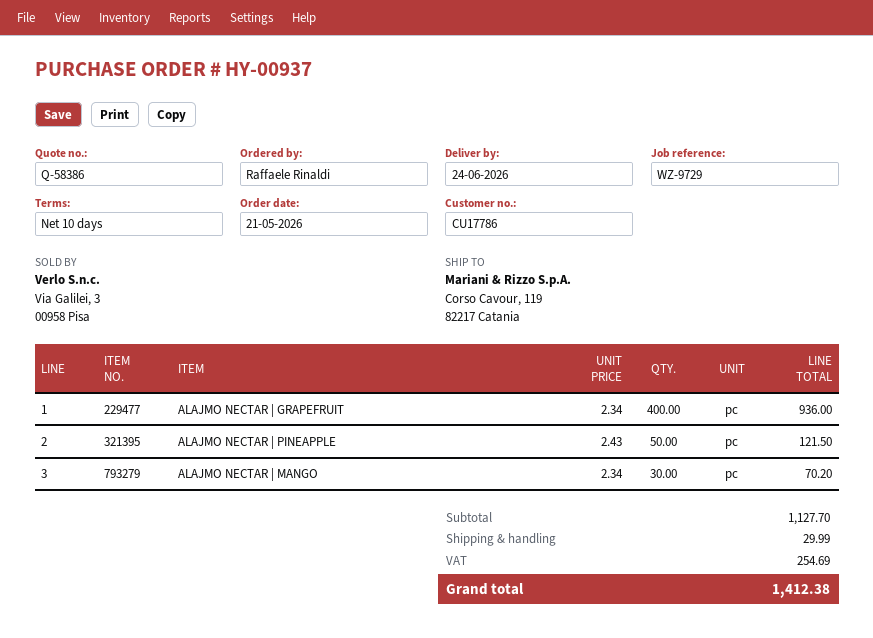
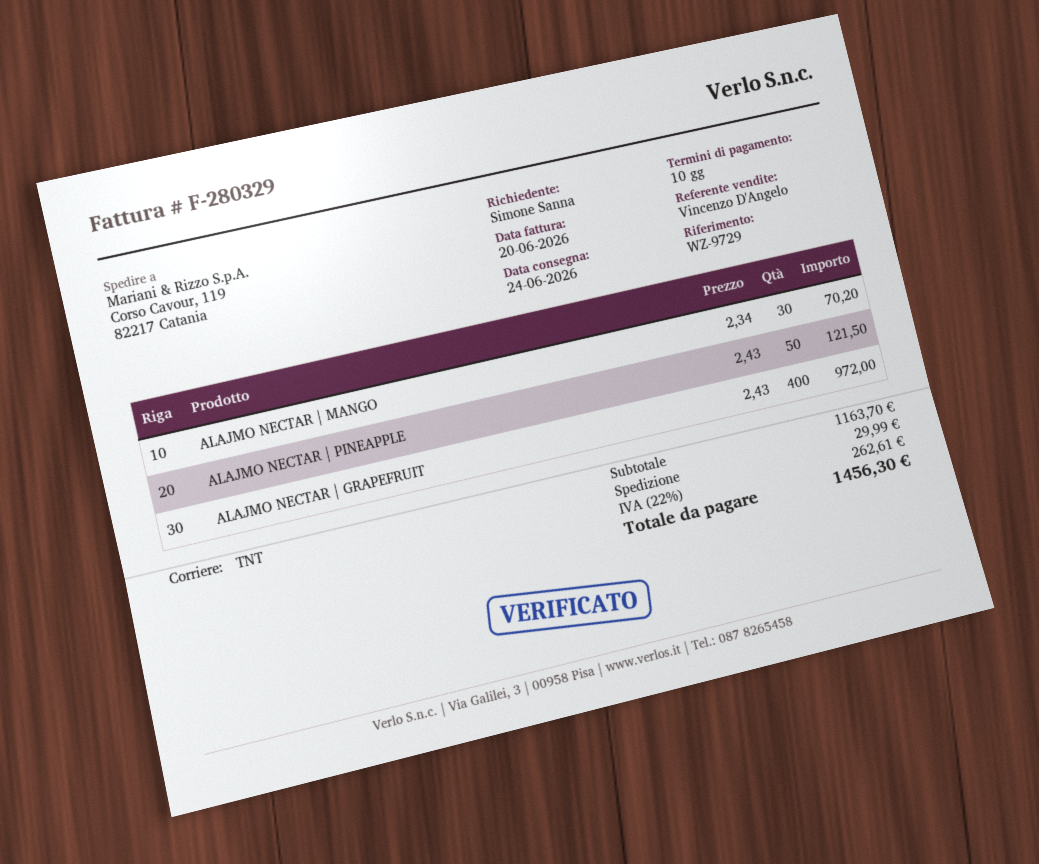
ordered by: Raffaele Rinaldi -> Simone Sanna
ALAJMO NECTAR | GRAPEFRUIT: 400 x 2.34 = 936.00 -> 400 x 2.43 = 972.00
subtotal: 1127.70 -> 1163.70
tax: 254.69 -> 262.61
total: 1412.38 -> 1456.30

